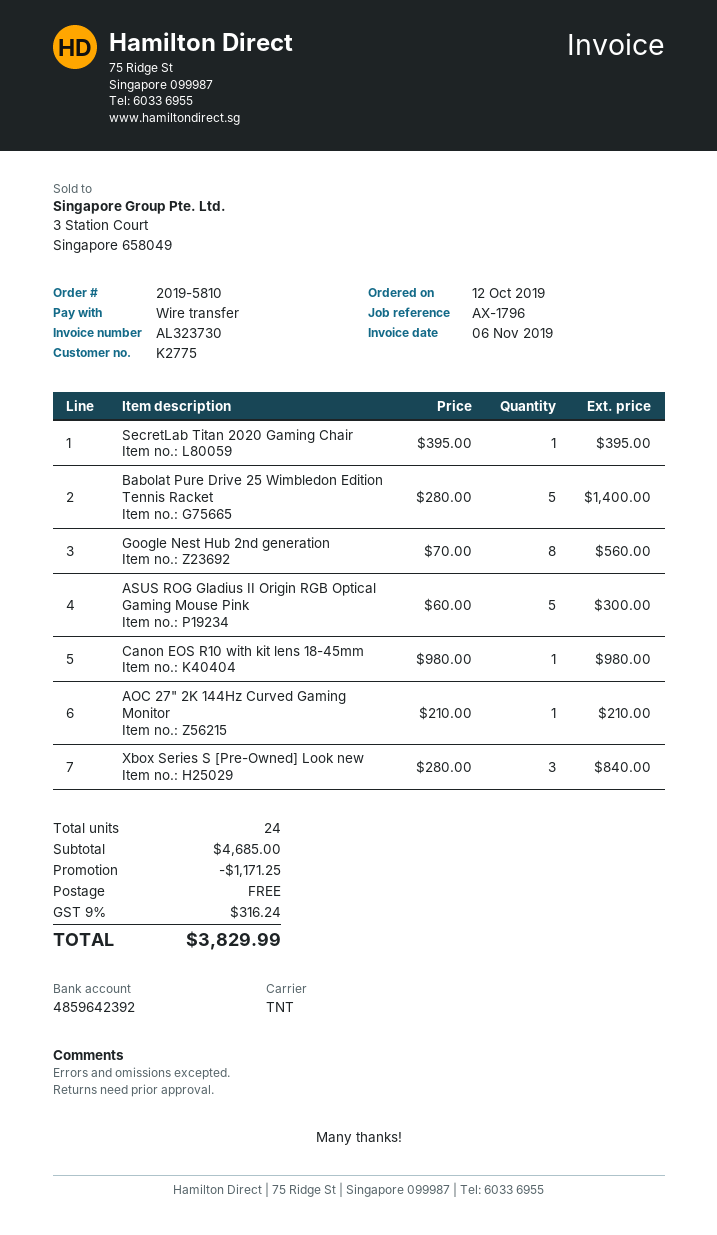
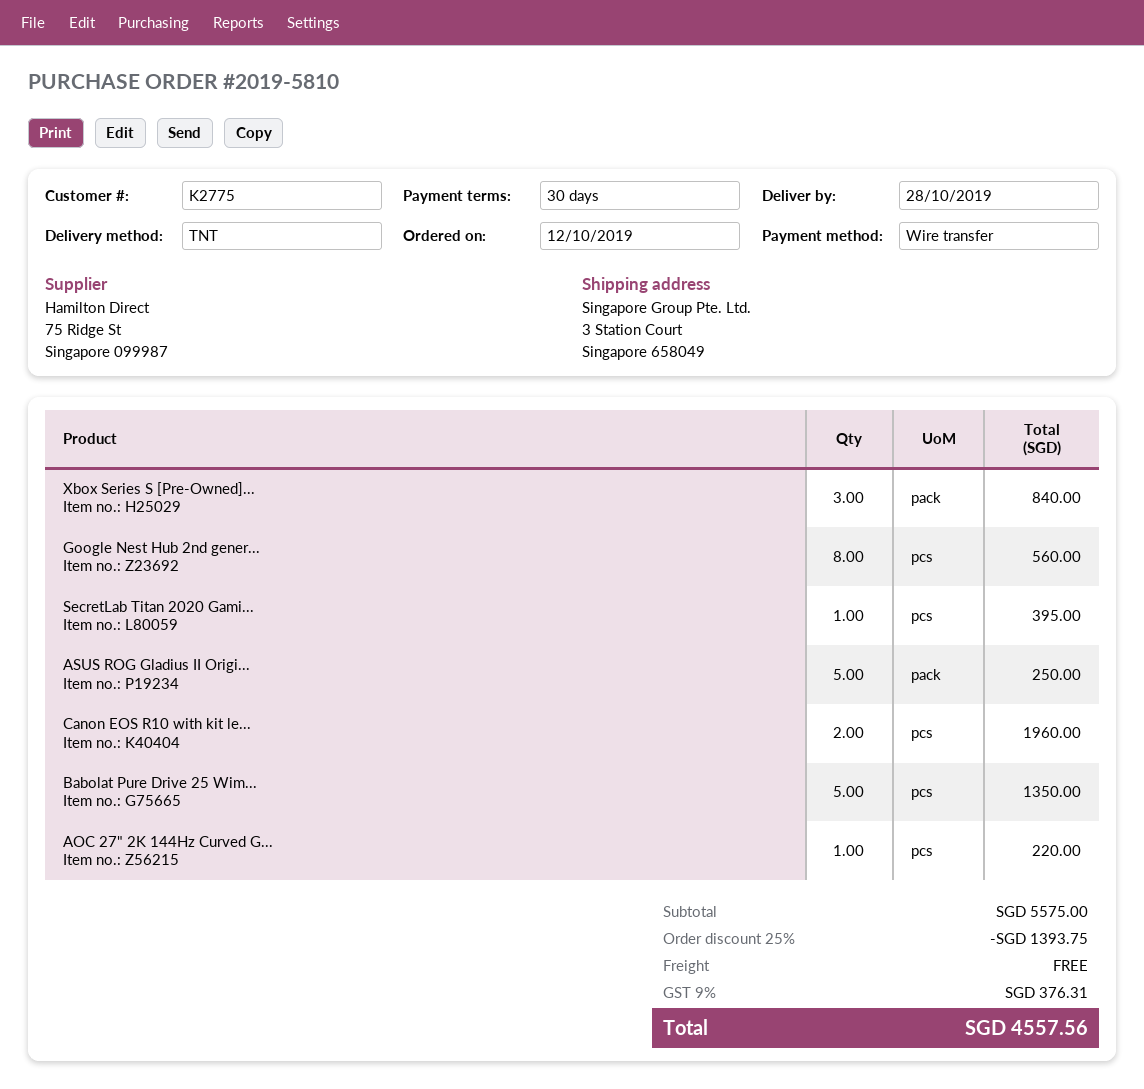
Babolat Pure Drive 25 Wimbledon Edition Tennis Racket: 5 for 1400.00 -> 5 for 1350.00
ASUS ROG Gladius II Origin RGB Optical Gaming Mouse Pink: 5 for 300.00 -> 5 for 250.00
Canon EOS R10 with kit lens 18-45mm: 1 for 980.00 -> 2 for 1960.00
AOC 27" 2K 144Hz Curved Gaming Monitor: 1 for 210.00 -> 1 for 220.00
subtotal: 4685.00 -> 5575.00
discount: 1171.25 -> 1393.75
tax: 9% = 316.24 -> 9% = 376.31
total: 3829.99 -> 4557.56

